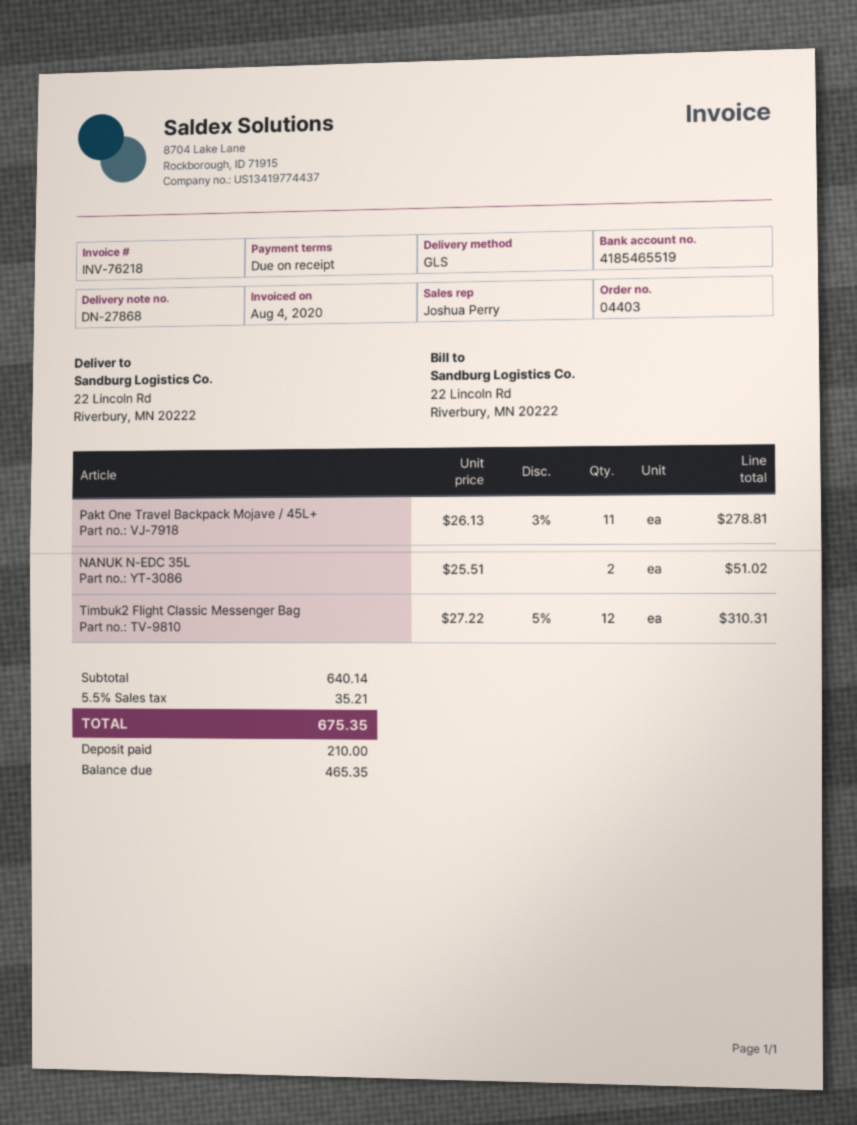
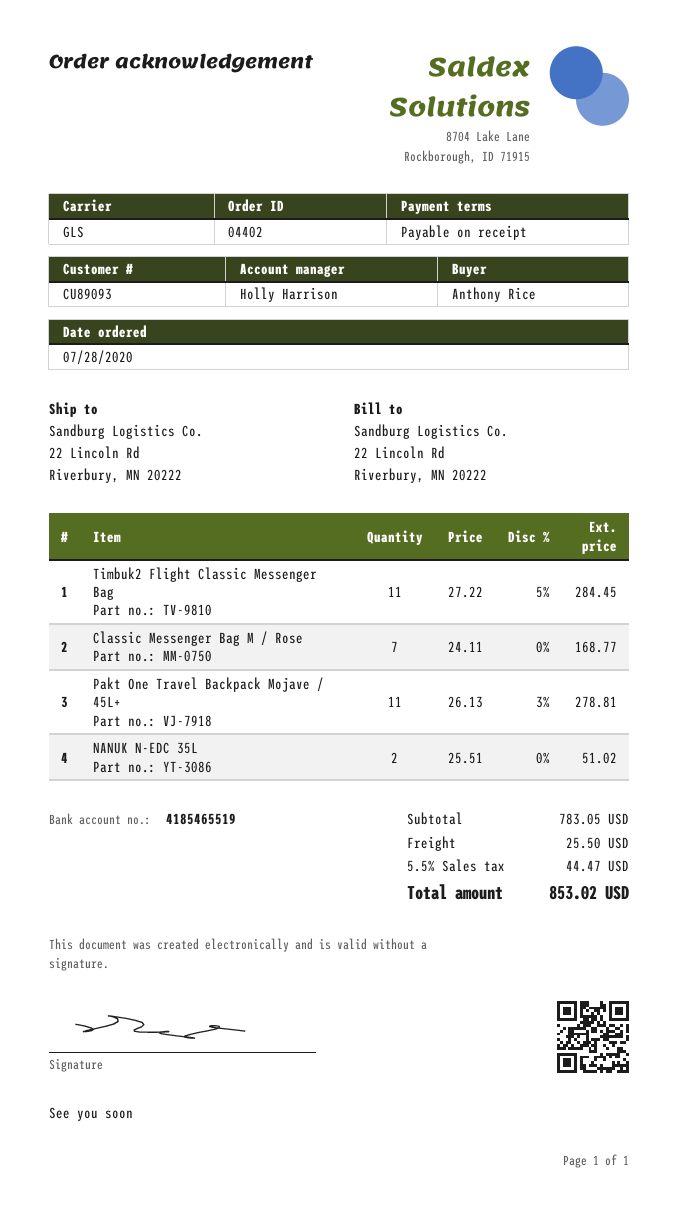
order number: 04403 -> 04402
sales rep: Joshua Perry -> Holly Harrison
Timbuk2 Flight Classic Messenger Bag: 12 x 27.22 - 5% = 310.31 -> 11 x 27.22 - 5% = 284.45
Classic Messenger Bag M / Rose: none -> 7 x 24.11 = 168.77
subtotal: 640.14 -> 783.05
shipping: none -> 25.50
tax: 5.5% = 35.21 -> 5.5% = 44.47
total: 675.35 -> 853.02

